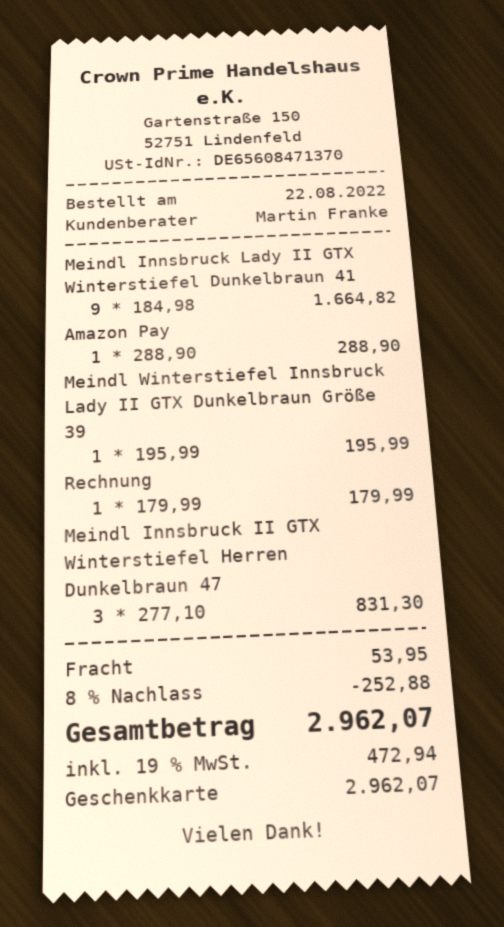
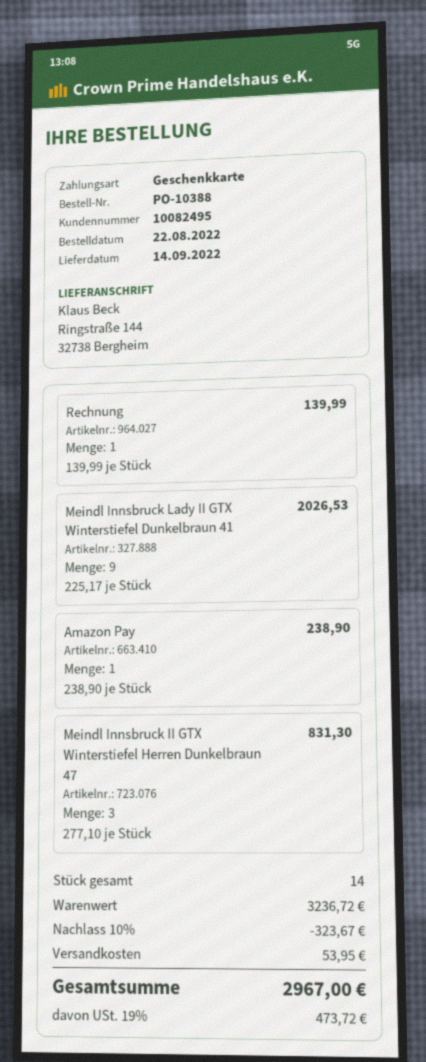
Meindl Innsbruck Lady II GTX Winterstiefel Dunkelbraun 41: 9 x 184.98 = 1664.82 -> 9 x 225.17 = 2026.53
Amazon Pay: 1 x 288.90 = 288.90 -> 1 x 238.90 = 238.90
Meindl Winterstiefel Innsbruck Lady II GTX Dunkelbraun Größe 39: 1 x 195.99 = 195.99 -> none
Rechnung: 1 x 179.99 = 179.99 -> 1 x 139.99 = 139.99
discount: 8% = 252.88 -> 10% = 323.67
tax: 19% = 472.94 -> 19% = 473.72
total: 2962.07 -> 2967.00

